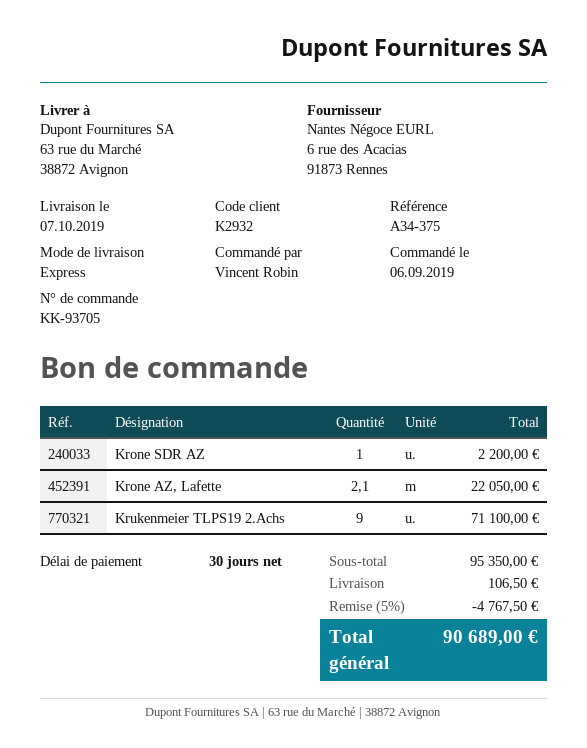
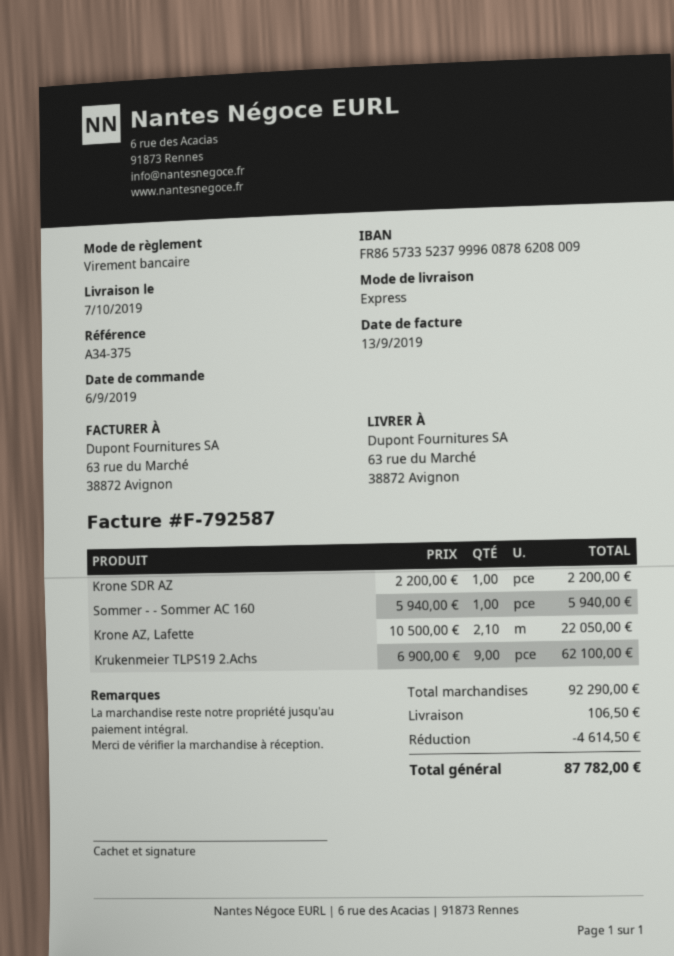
Krukenmeier TLPS19 2.Achs: 9 for 71100.00 -> 9 for 62100.00
Sommer - - Sommer AC 160: none -> 1 for 5940.00
subtotal: 95350.00 -> 92290.00
discount: 4767.50 -> 4614.50
total: 90689.00 -> 87782.00

